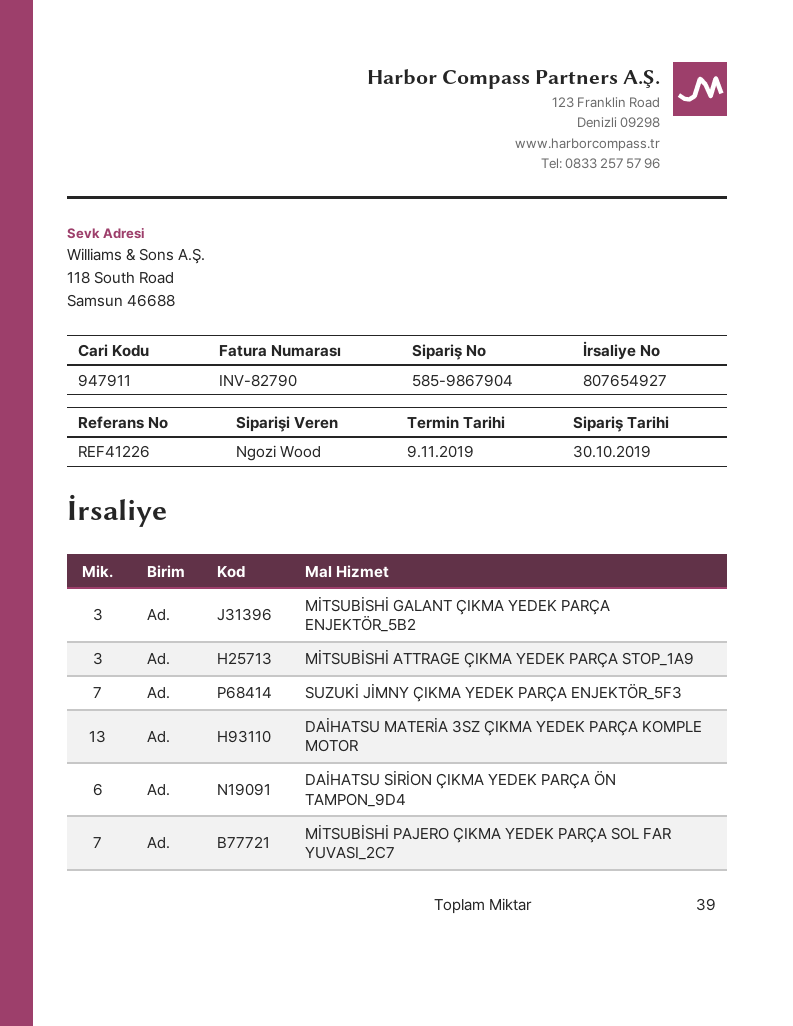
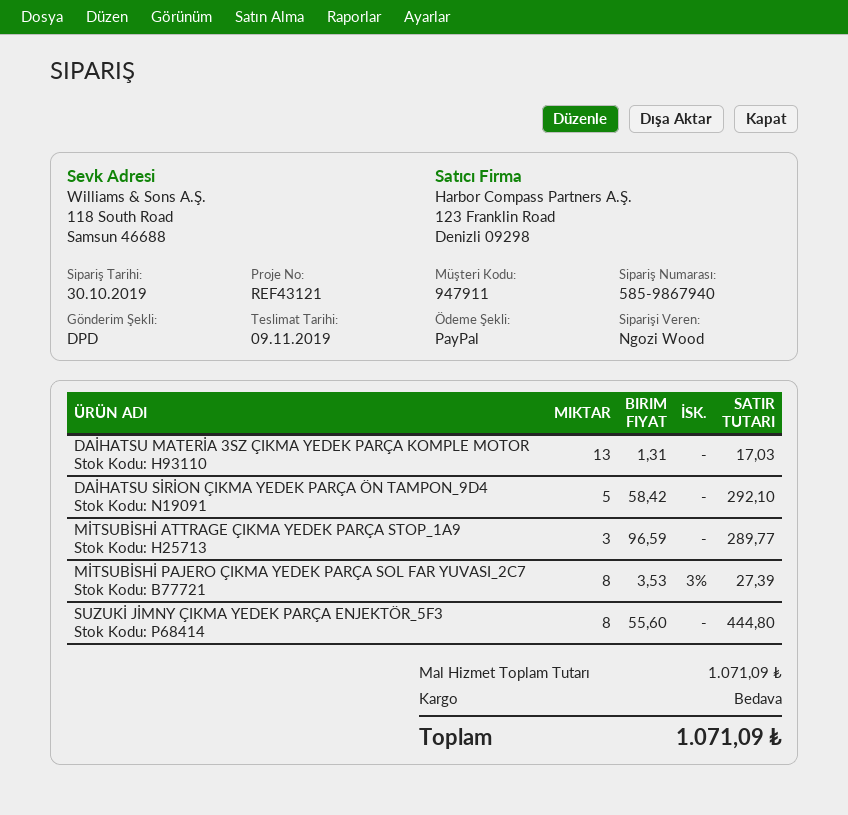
order number: 585-9867904 -> 585-9867940
reference: REF41226 -> REF43121
MİTSUBİSHİ GALANT ÇIKMA YEDEK PARÇA ENJEKTÖR_5B2: 3 -> none
SUZUKİ JİMNY ÇIKMA YEDEK PARÇA ENJEKTÖR_5F3: 7 -> 8
DAİHATSU SİRİON ÇIKMA YEDEK PARÇA ÖN TAMPON_9D4: 6 -> 5
MİTSUBİSHİ PAJERO ÇIKMA YEDEK PARÇA SOL FAR YUVASI_2C7: 7 -> 8

